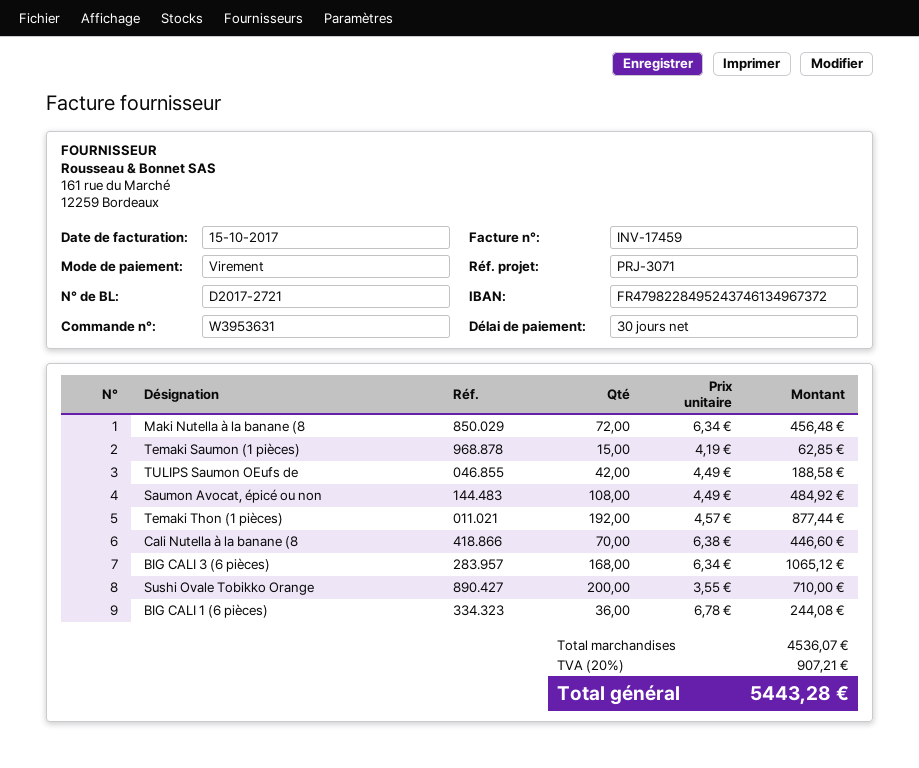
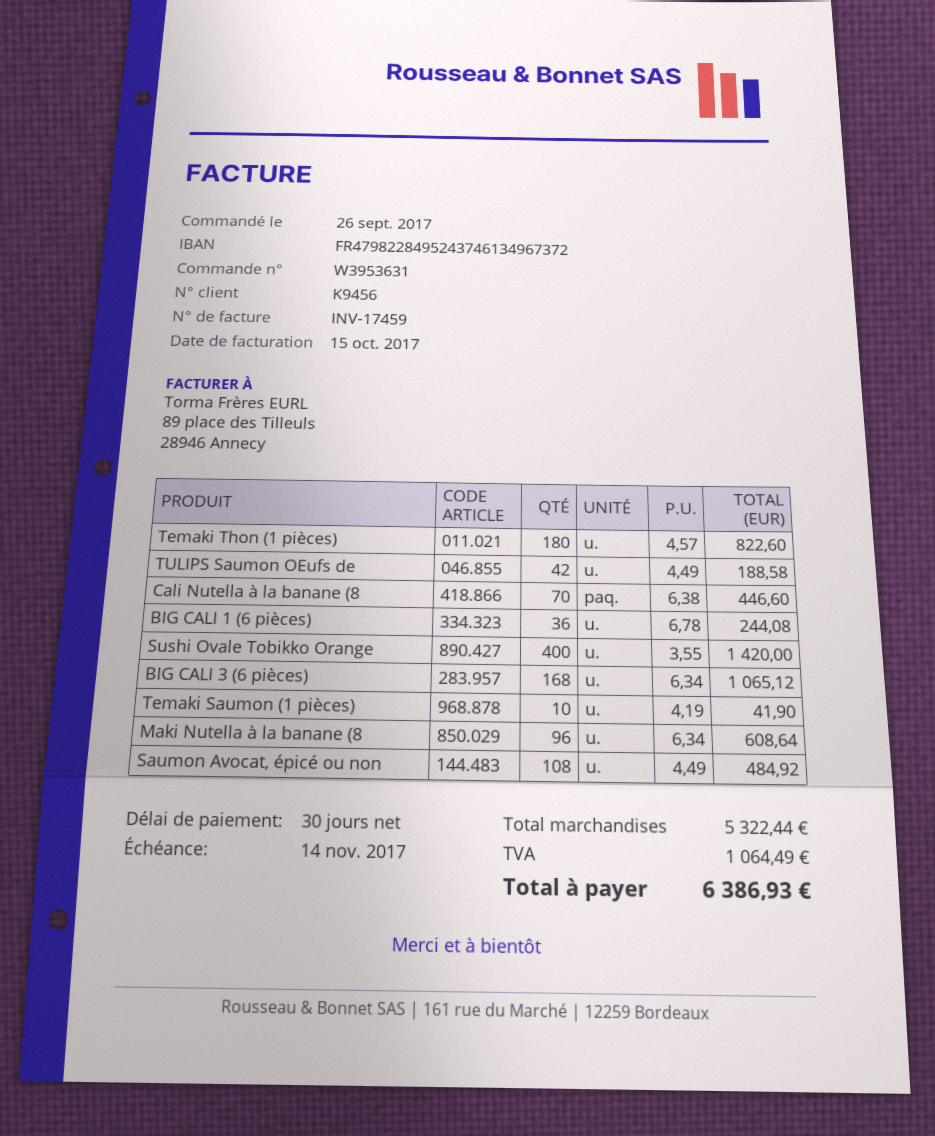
Maki Nutella à la banane (8: 72 x 6.34 = 456.48 -> 96 x 6.34 = 608.64
Temaki Saumon (1 pièces): 15 x 4.19 = 62.85 -> 10 x 4.19 = 41.90
Temaki Thon (1 pièces): 192 x 4.57 = 877.44 -> 180 x 4.57 = 822.60
Sushi Ovale Tobikko Orange: 200 x 3.55 = 710.00 -> 400 x 3.55 = 1420.00
subtotal: 4536.07 -> 5322.44
tax: 907.21 -> 1064.49
total: 5443.28 -> 6386.93

